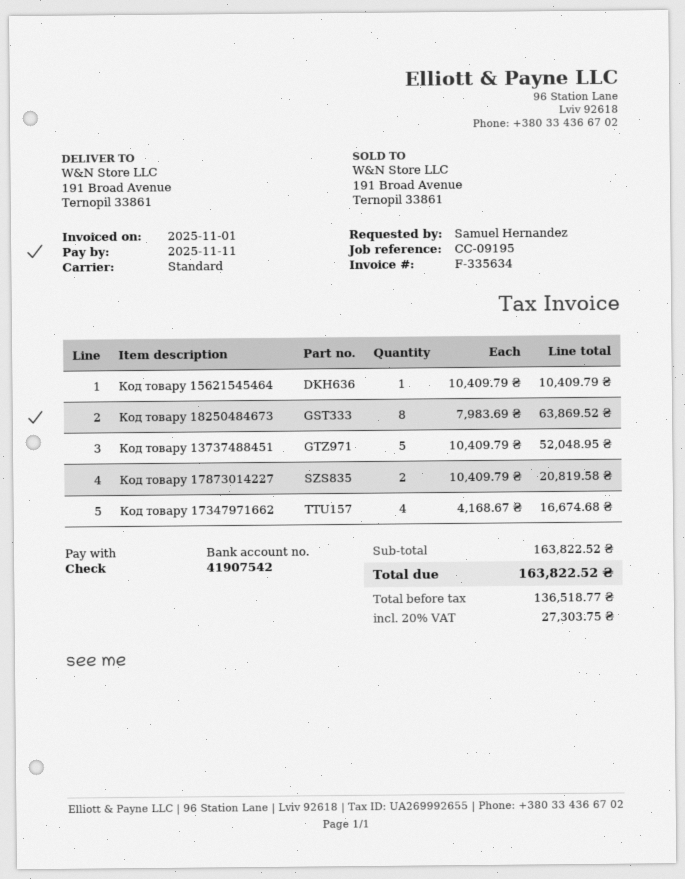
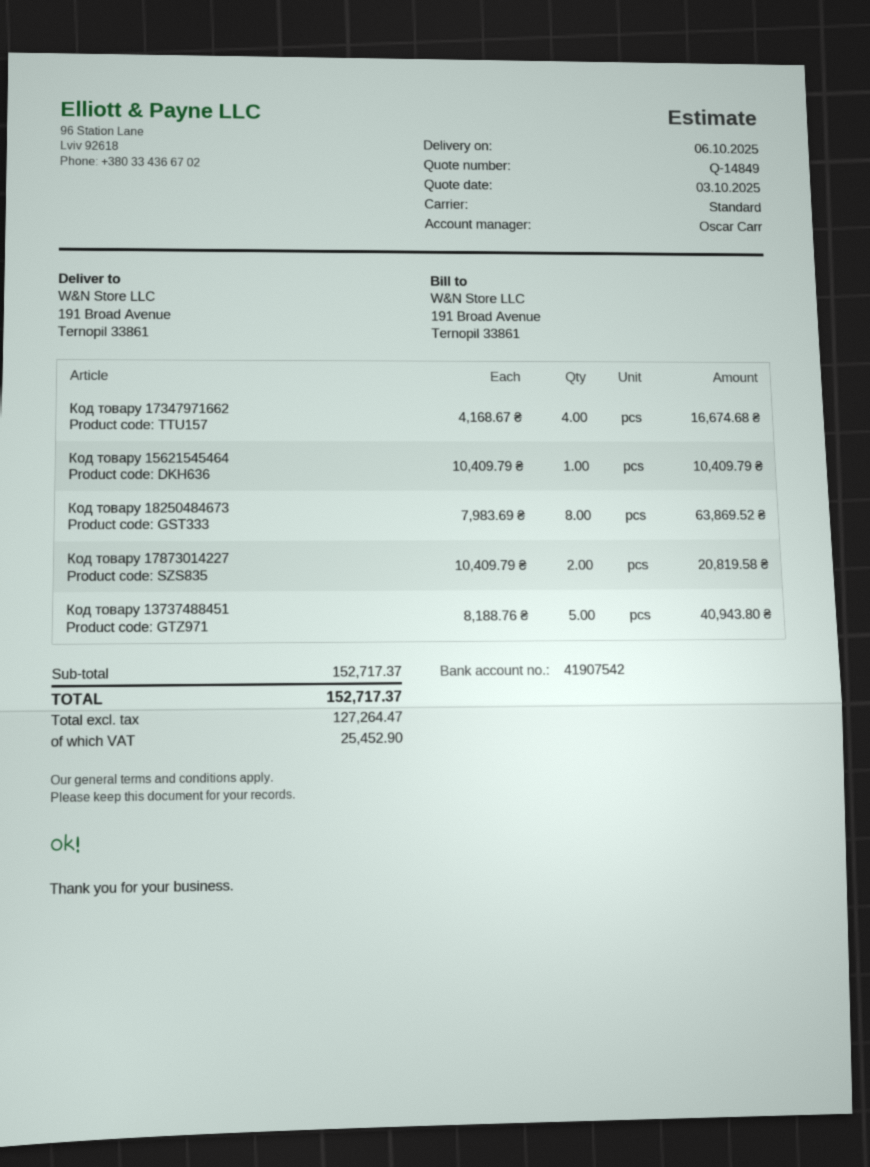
Код товару 13737488451: 5 x 10409.79 = 52048.95 -> 5 x 8188.76 = 40943.80
subtotal: 163822.52 -> 152717.37
net: 136518.77 -> 127264.47
tax: 27303.75 -> 25452.90
total: 163822.52 -> 152717.37

